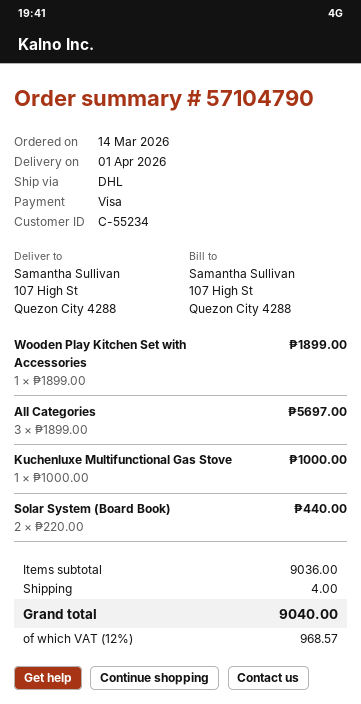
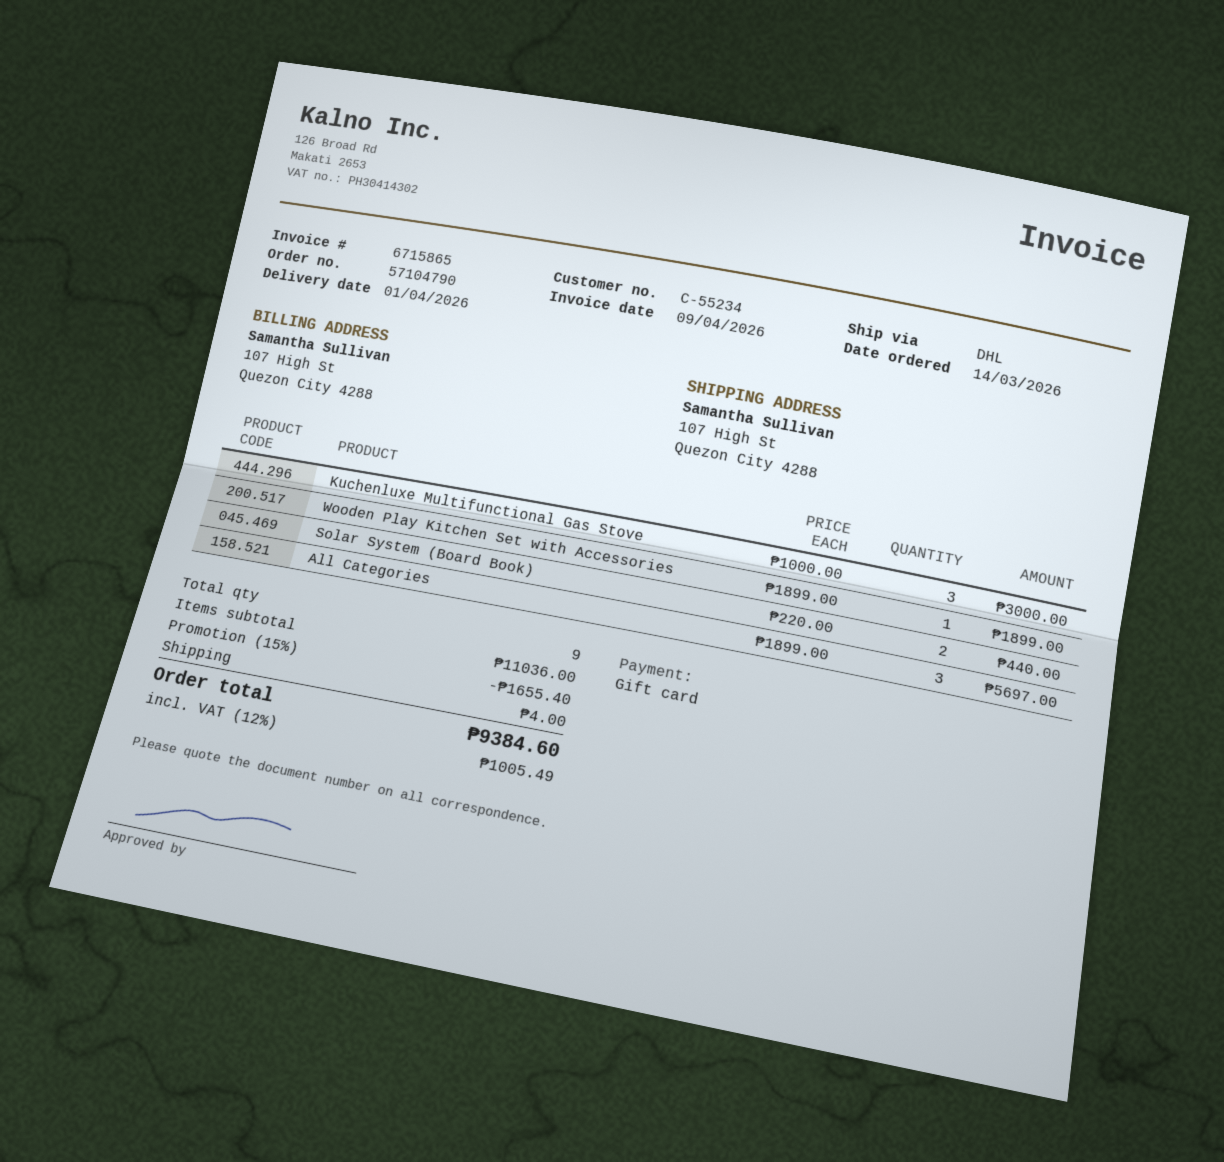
payment method: Visa -> gift card
Kuchenluxe Multifunctional Gas Stove: 1 x 1000.00 = 1000.00 -> 3 x 1000.00 = 3000.00
subtotal: 9036.00 -> 11036.00
discount: none -> 15% = 1655.40
tax: 12% = 968.57 -> 12% = 1005.49
total: 9040.00 -> 9384.60

